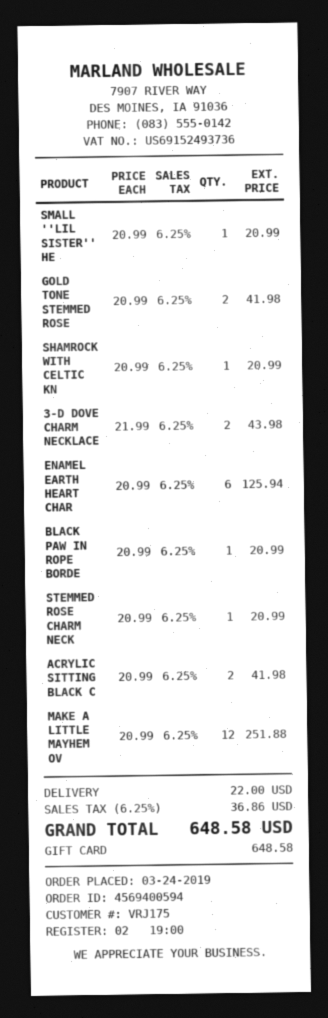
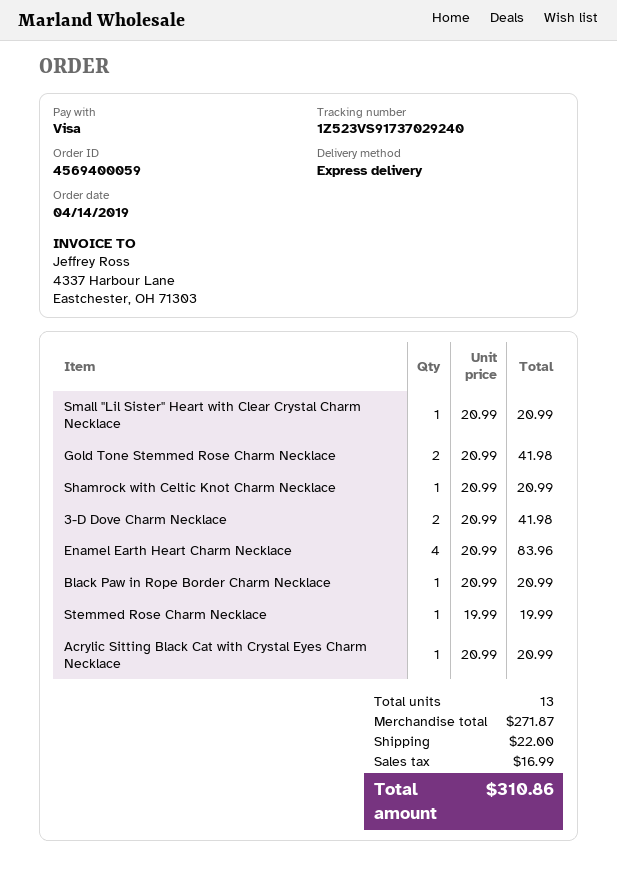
order number: 4569400594 -> 4569400059
order date: 2019-03-24 -> 2019-04-14
payment method: gift card -> Visa
3-D DOVE CHARM NECKLACE: 2 x 21.99 = 43.98 -> 2 x 20.99 = 41.98
ENAMEL EARTH HEART CHAR: 6 x 20.99 = 125.94 -> 4 x 20.99 = 83.96
STEMMED ROSE CHARM NECK: 1 x 20.99 = 20.99 -> 1 x 19.99 = 19.99
ACRYLIC SITTING BLACK C: 2 x 20.99 = 41.98 -> 1 x 20.99 = 20.99
MAKE A LITTLE MAYHEM OV: 12 x 20.99 = 251.88 -> none
tax: 36.86 -> 16.99
total: 648.58 -> 310.86

